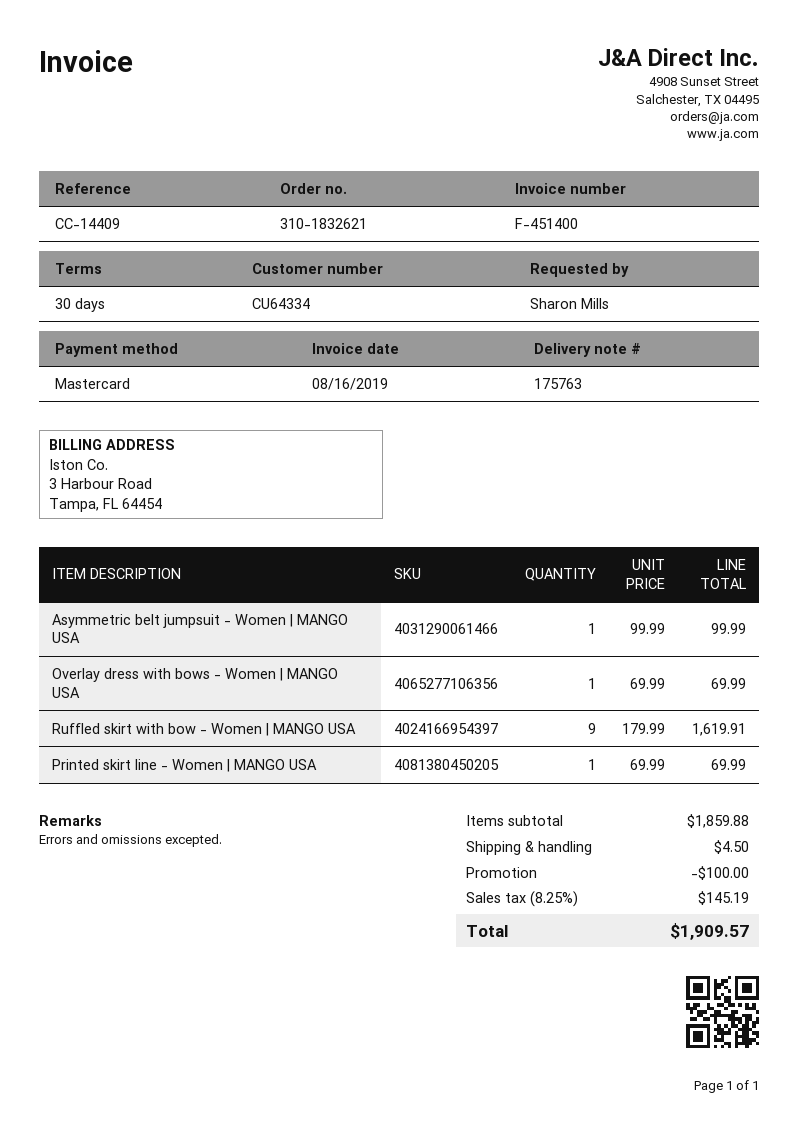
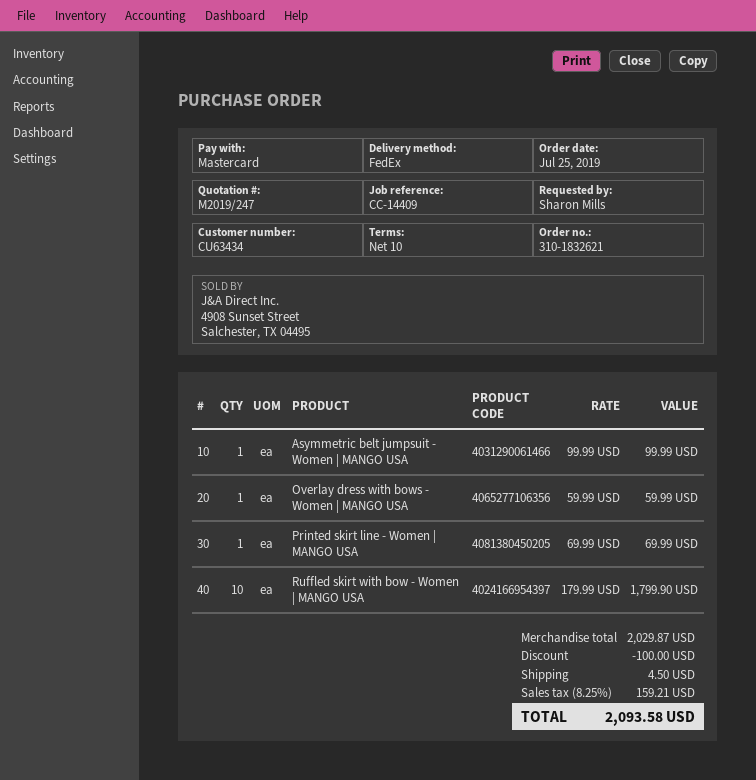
payment terms: 30 days -> 10 days
customer number: CU64334 -> CU63434
Overlay dress with bows - Women | MANGO USA: 1 x 69.99 = 69.99 -> 1 x 59.99 = 59.99
Ruffled skirt with bow - Women | MANGO USA: 9 x 179.99 = 1619.91 -> 10 x 179.99 = 1799.90
subtotal: 1859.88 -> 2029.87
tax: 8.25% = 145.19 -> 8.25% = 159.21
total: 1909.57 -> 2093.58

